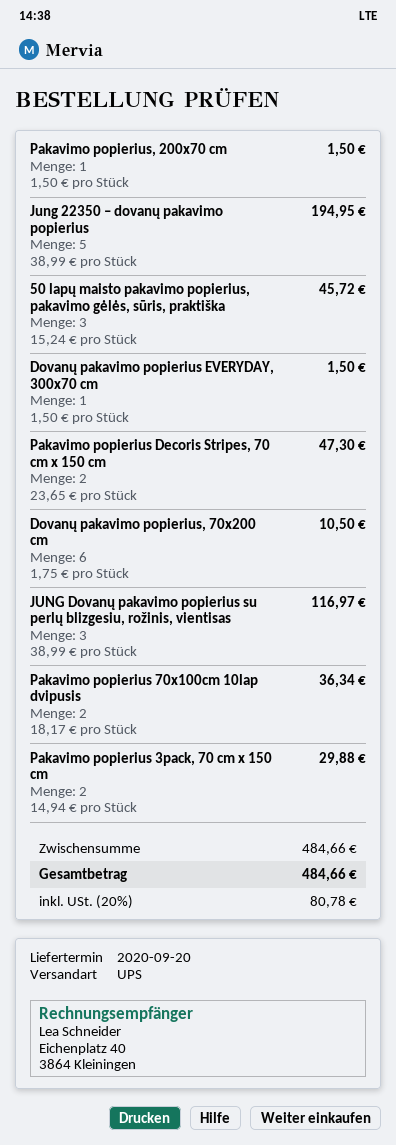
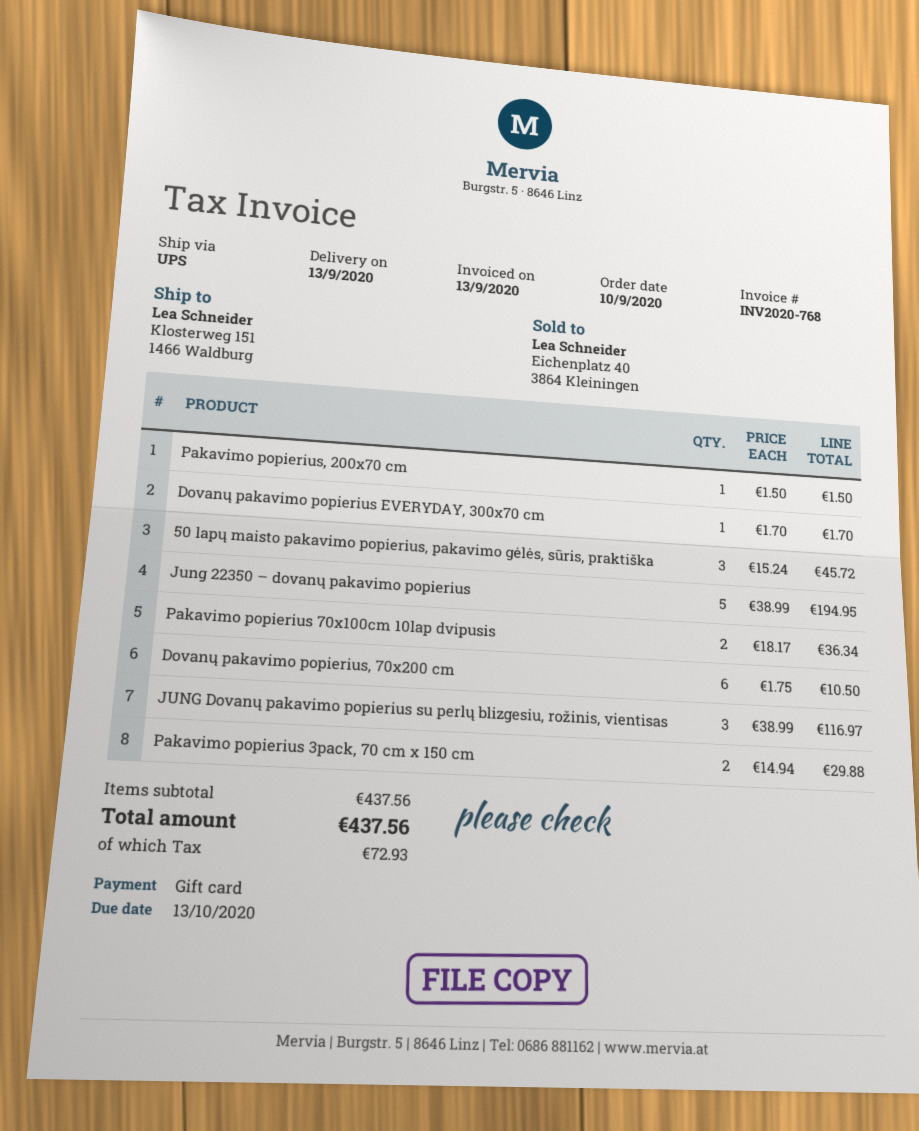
delivery date: 2020-09-20 -> 2020-09-13
Dovanų pakavimo popierius EVERYDAY, 300x70 cm: 1 x 1.50 = 1.50 -> 1 x 1.70 = 1.70
Pakavimo popierius Decoris Stripes, 70 cm x 150 cm: 2 x 23.65 = 47.30 -> none
subtotal: 484.66 -> 437.56
tax: 80.78 -> 72.93
total: 484.66 -> 437.56

